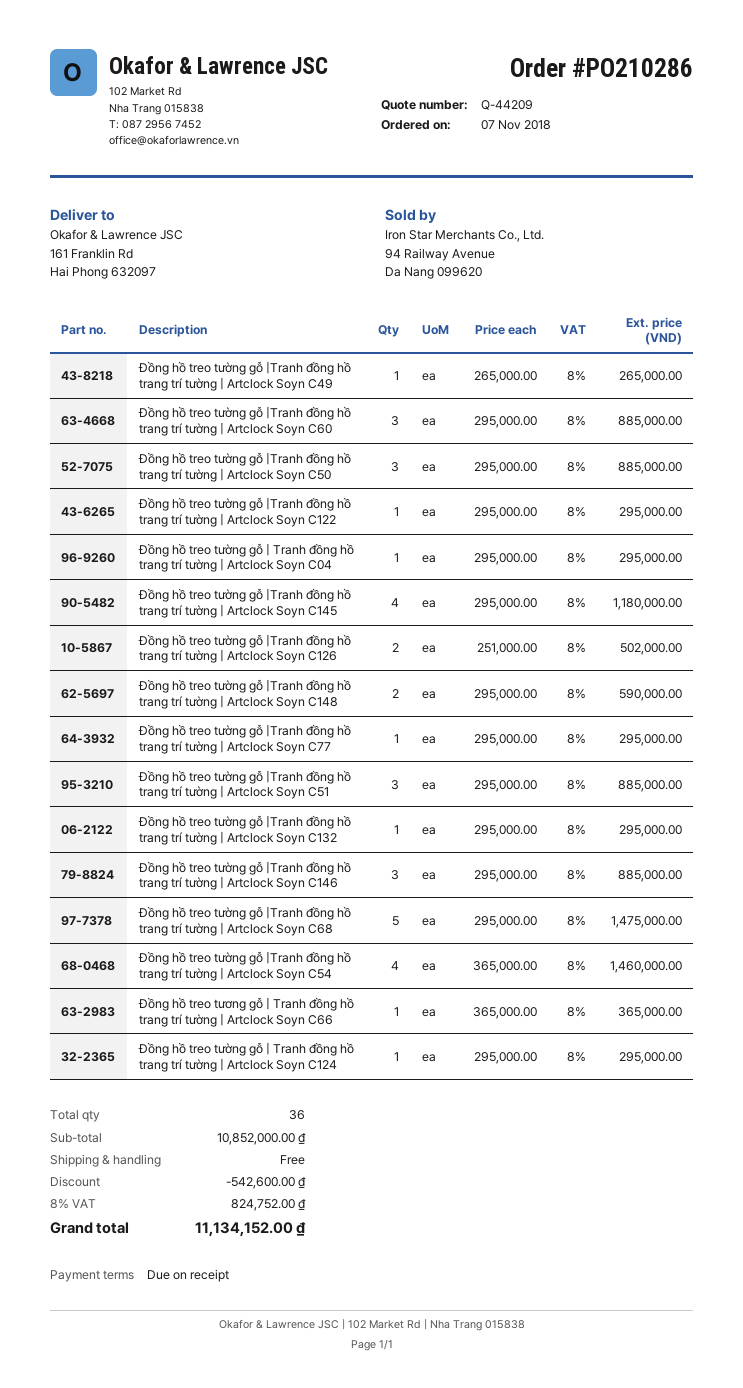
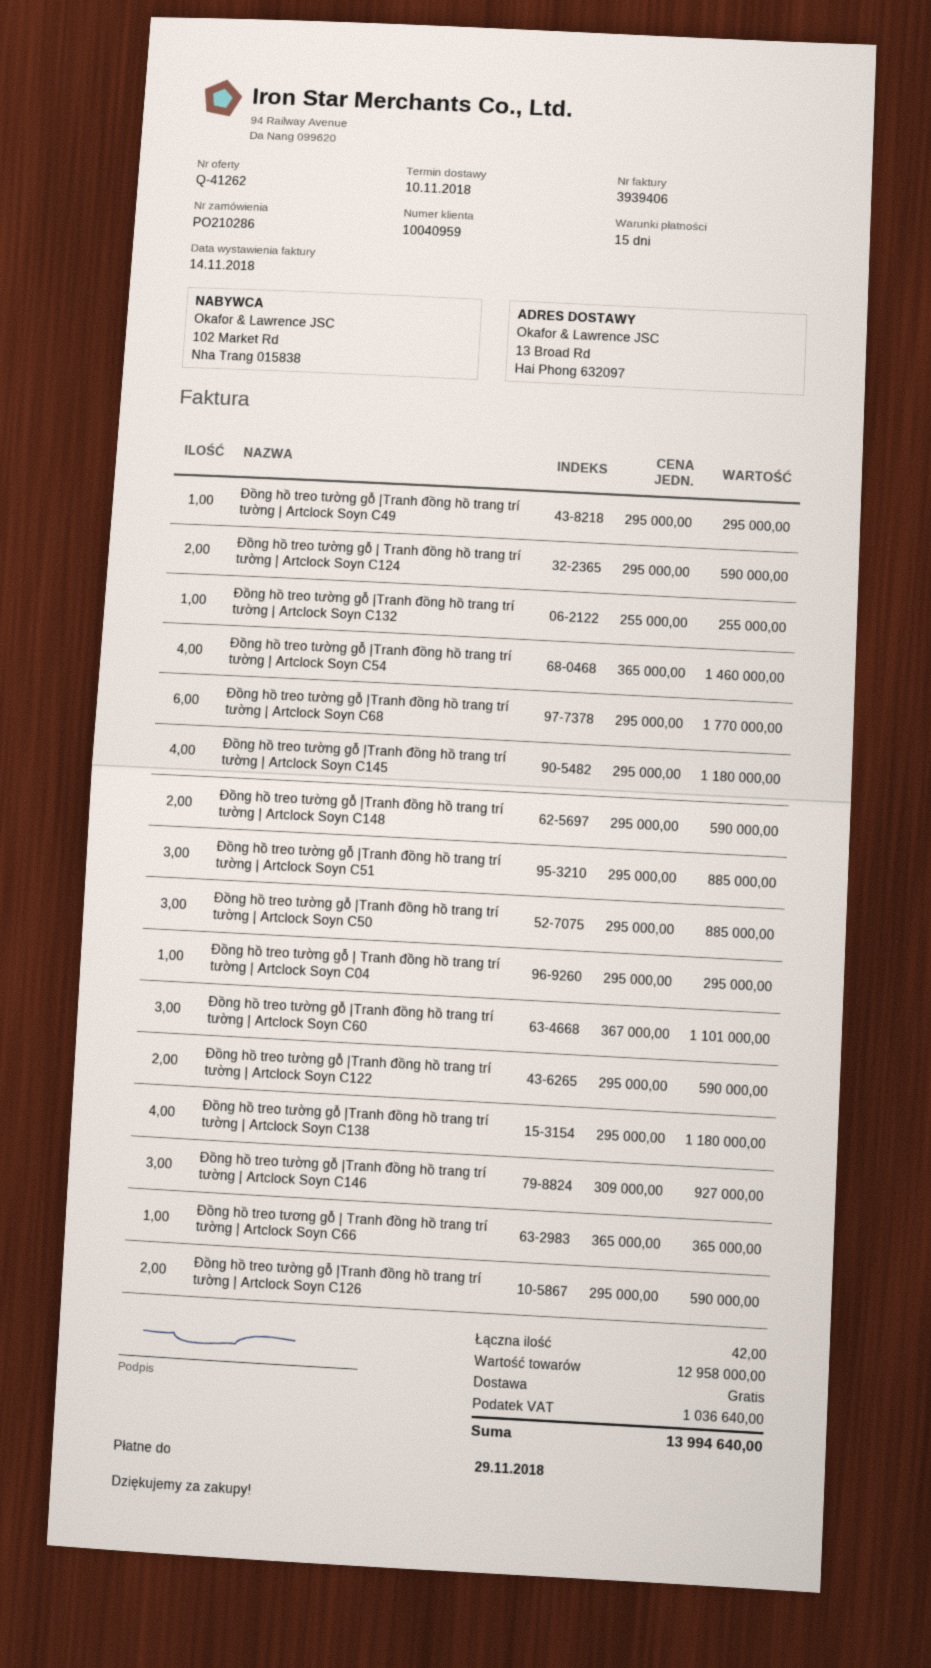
quote number: Q-44209 -> Q-41262
payment terms: on receipt -> 15 days
ship to: 161 Franklin Rd, Hai Phong 632097 -> 13 Broad Rd, Hai Phong 632097
Đồng hồ treo tường gỗ |Tranh đồng hồ trang trí tường | Artclock Soyn C49: 1 x 265000.00 = 265000.00 -> 1 x 295000.00 = 295000.00
Đồng hồ treo tường gỗ |Tranh đồng hồ trang trí tường | Artclock Soyn C60: 3 x 295000.00 = 885000.00 -> 3 x 367000.00 = 1101000.00
Đồng hồ treo tường gỗ |Tranh đồng hồ trang trí tường | Artclock Soyn C122: 1 x 295000.00 = 295000.00 -> 2 x 295000.00 = 590000.00
Đồng hồ treo tường gỗ |Tranh đồng hồ trang trí tường | Artclock Soyn C126: 2 x 251000.00 = 502000.00 -> 2 x 295000.00 = 590000.00
Đồng hồ treo tường gỗ |Tranh đồng hồ trang trí tường | Artclock Soyn C77: 1 x 295000.00 = 295000.00 -> none
Đồng hồ treo tường gỗ |Tranh đồng hồ trang trí tường | Artclock Soyn C132: 1 x 295000.00 = 295000.00 -> 1 x 255000.00 = 255000.00
Đồng hồ treo tường gỗ |Tranh đồng hồ trang trí tường | Artclock Soyn C146: 3 x 295000.00 = 885000.00 -> 3 x 309000.00 = 927000.00
Đồng hồ treo tường gỗ |Tranh đồng hồ trang trí tường | Artclock Soyn C68: 5 x 295000.00 = 1475000.00 -> 6 x 295000.00 = 1770000.00
Đồng hồ treo tường gỗ | Tranh đồng hồ trang trí tường | Artclock Soyn C124: 1 x 295000.00 = 295000.00 -> 2 x 295000.00 = 590000.00
Đồng hồ treo tường gỗ |Tranh đồng hồ trang trí tường | Artclock Soyn C138: none -> 4 x 295000.00 = 1180000.00
total quantity: 36 -> 42
subtotal: 10852000.00 -> 12958000.00
discount: 542600.00 -> none
tax: 824752.00 -> 1036640.00
total: 11134152.00 -> 13994640.00

